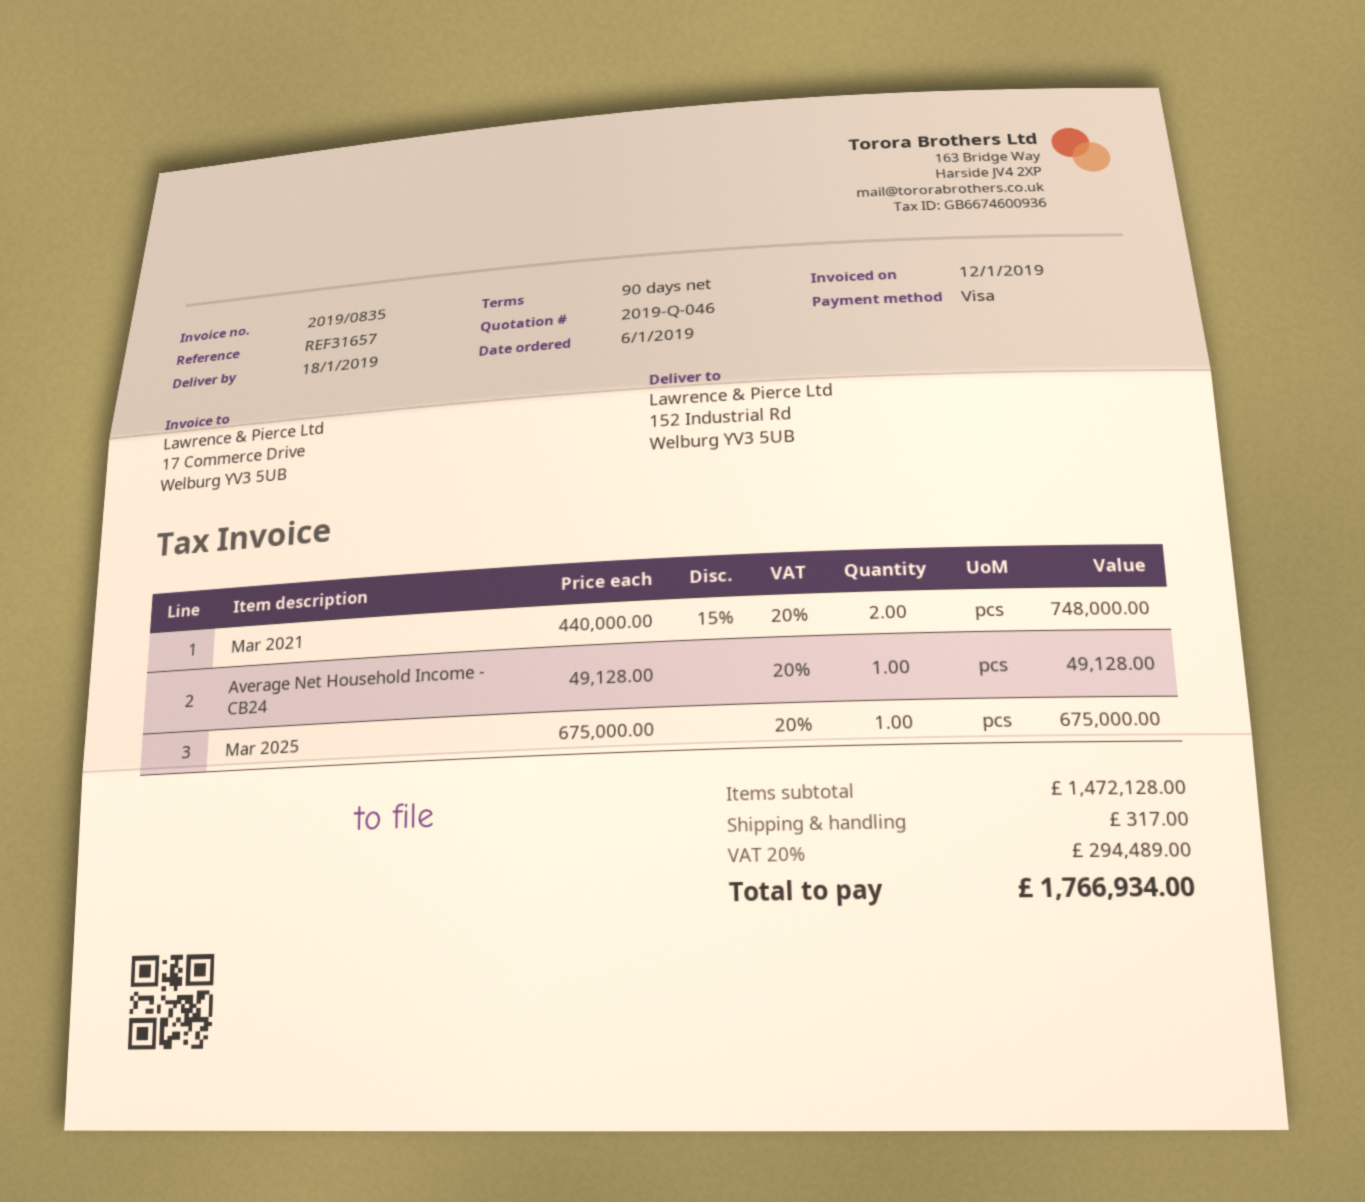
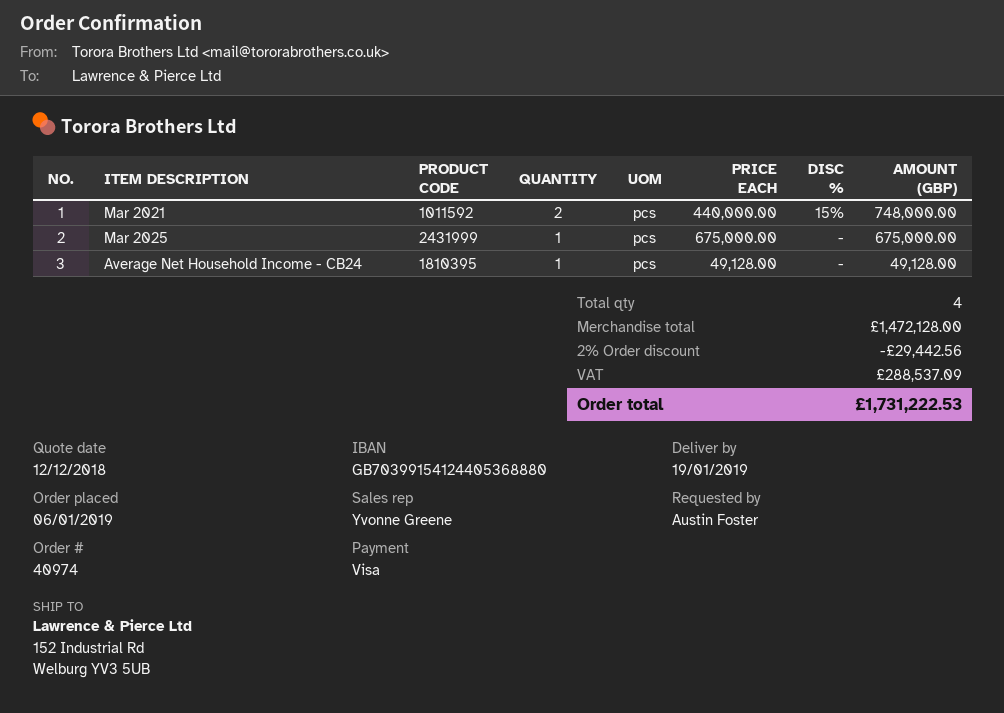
delivery date: 2019-01-18 -> 2019-01-19
discount: none -> 2% = 29442.56
shipping: 317.00 -> none
tax: 294489.00 -> 288537.09
total: 1766934.00 -> 1731222.53

